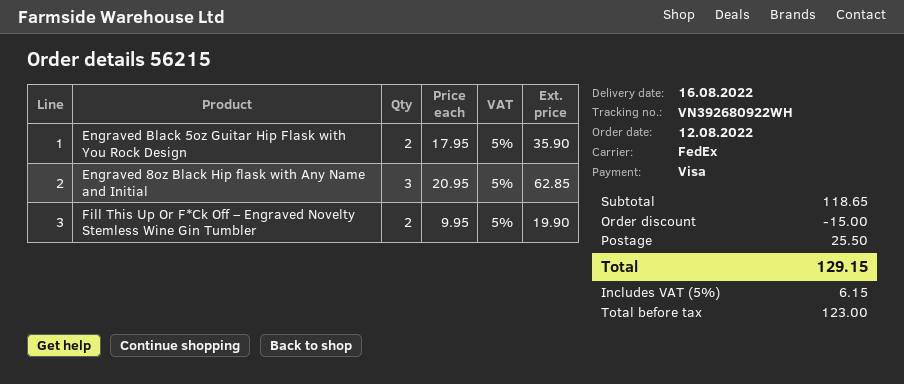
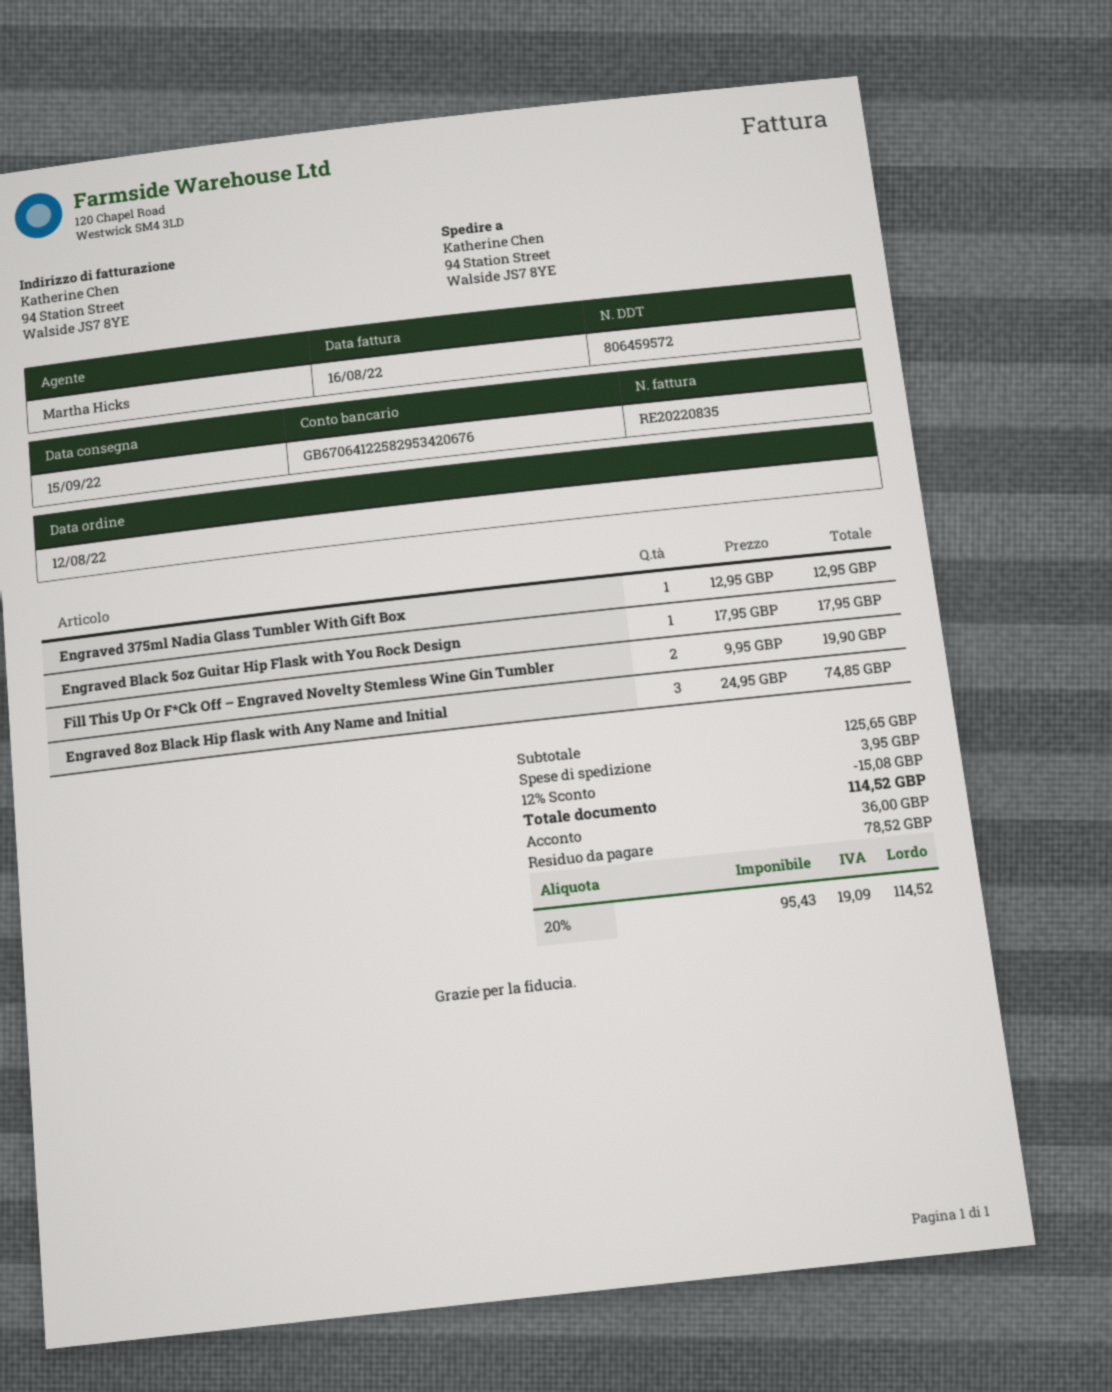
delivery date: 2022-08-16 -> 2022-09-15
Engraved Black 5oz Guitar Hip Flask with You Rock Design: 2 x 17.95 = 35.90 -> 1 x 17.95 = 17.95
Engraved 8oz Black Hip flask with Any Name and Initial: 3 x 20.95 = 62.85 -> 3 x 24.95 = 74.85
Engraved 375ml Nadia Glass Tumbler With Gift Box: none -> 1 x 12.95 = 12.95
subtotal: 118.65 -> 125.65
discount: 15.00 -> 15.08
shipping: 25.50 -> 3.95
net: 123.00 -> 95.43
tax: 5% = 6.15 -> 20% = 19.09
total: 129.15 -> 114.52

